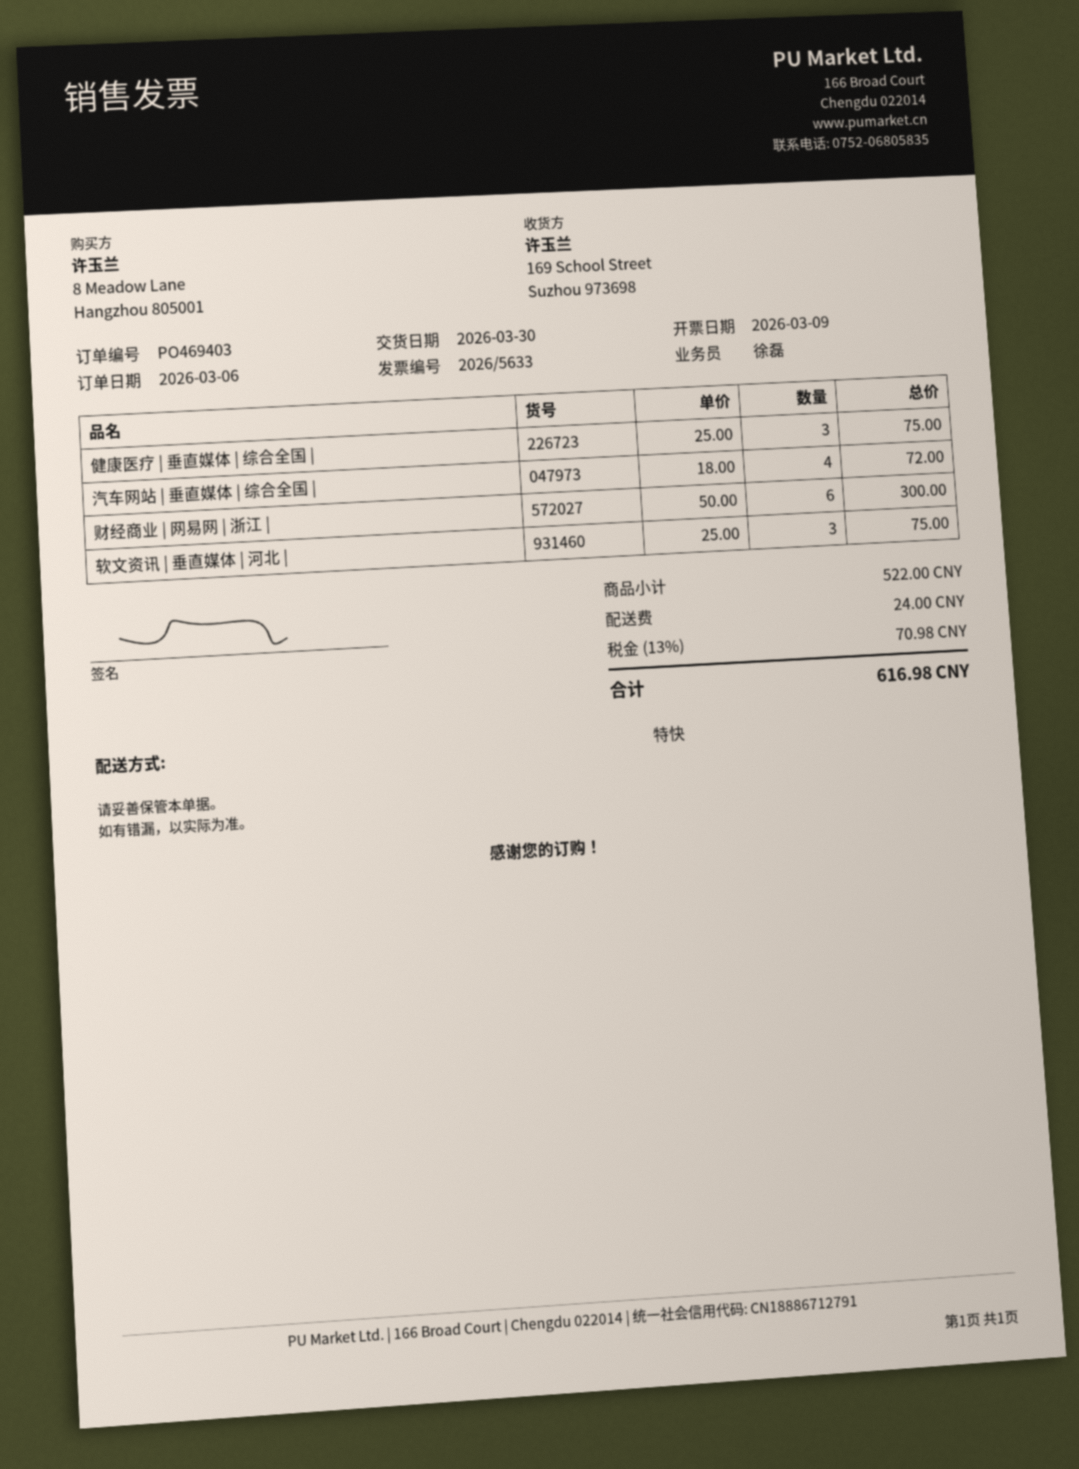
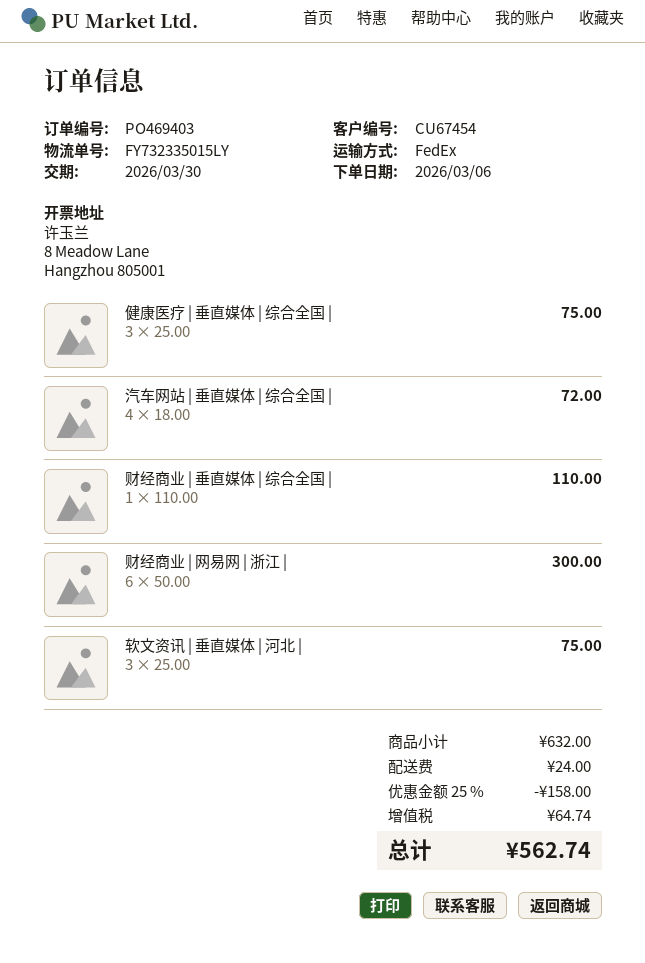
shipping method: express -> FedEx
财经商业 | 垂直媒体 | 综合全国 |: none -> 1 x 110.00 = 110.00
subtotal: 522.00 -> 632.00
discount: none -> 25% = 158.00
tax: 70.98 -> 64.74
total: 616.98 -> 562.74

